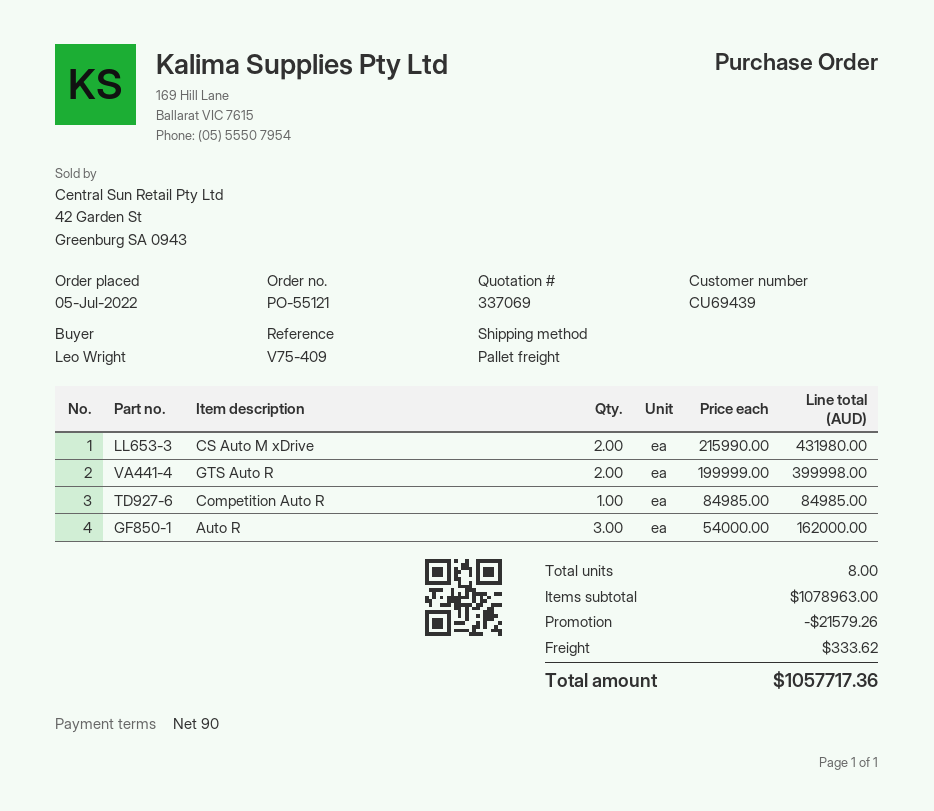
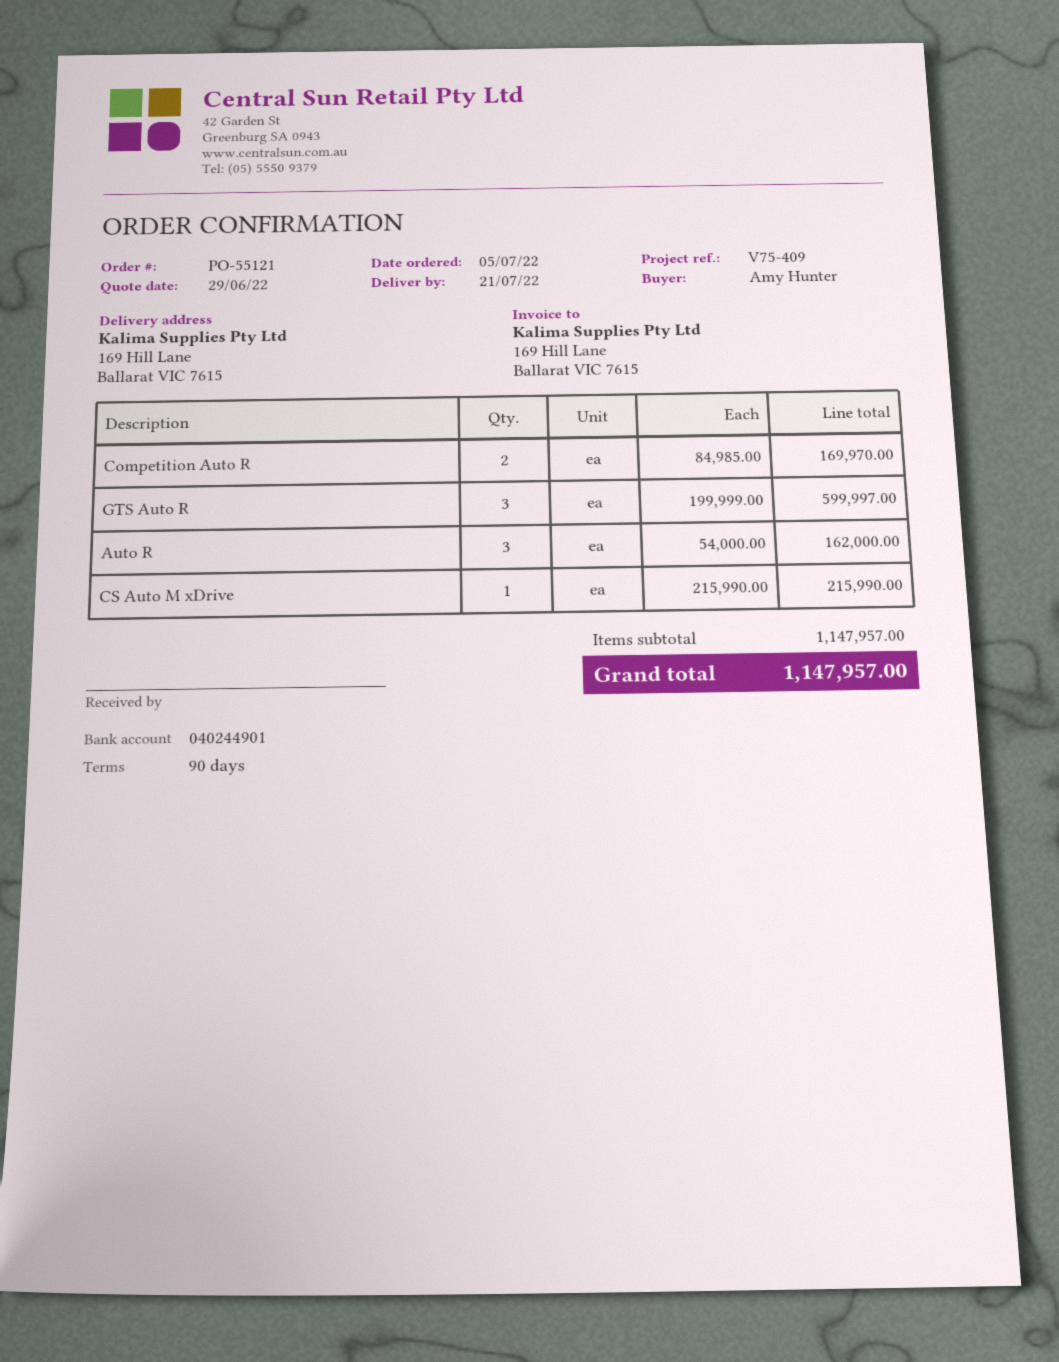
ordered by: Leo Wright -> Amy Hunter
CS Auto M xDrive: 2 x 215990.00 = 431980.00 -> 1 x 215990.00 = 215990.00
GTS Auto R: 2 x 199999.00 = 399998.00 -> 3 x 199999.00 = 599997.00
Competition Auto R: 1 x 84985.00 = 84985.00 -> 2 x 84985.00 = 169970.00
subtotal: 1078963.00 -> 1147957.00
discount: 21579.26 -> none
shipping: 333.62 -> none
total: 1057717.36 -> 1147957.00

